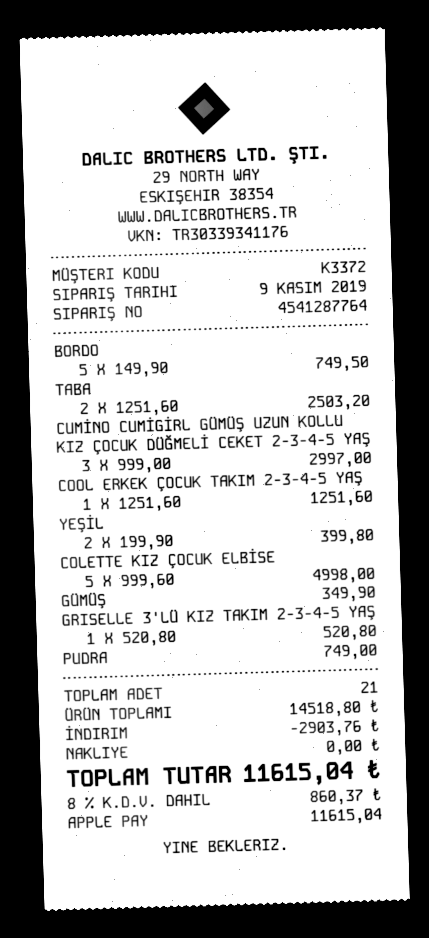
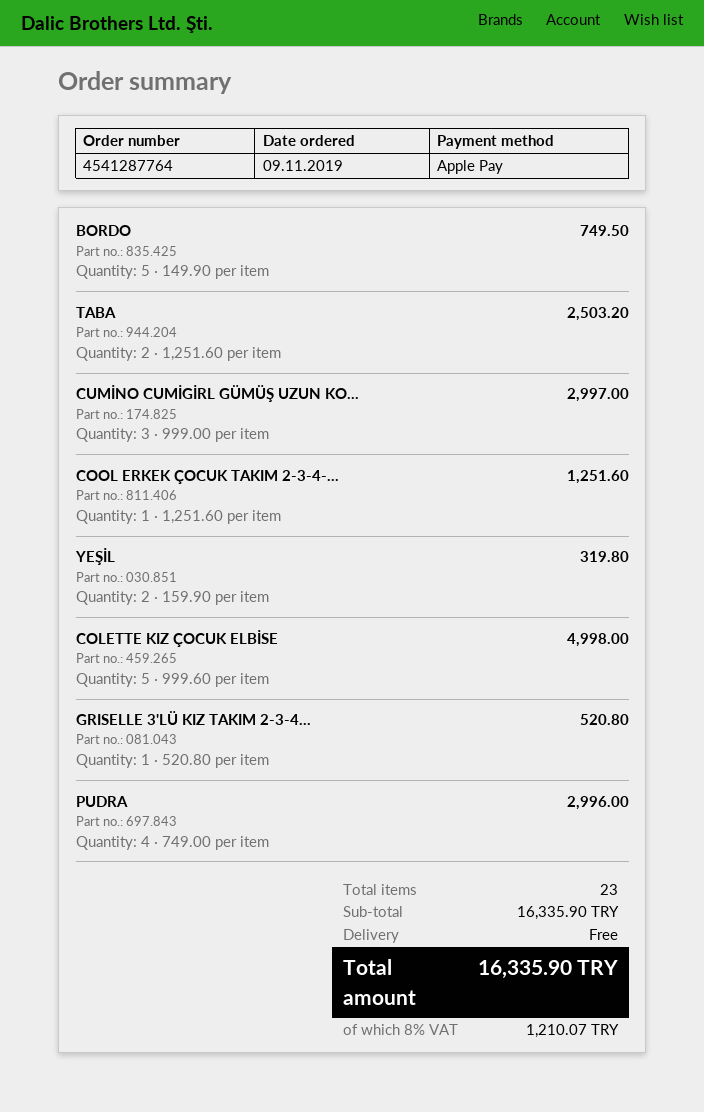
YEŞİL: 2 x 199.90 = 399.80 -> 2 x 159.90 = 319.80
GÜMÜŞ: 1 x 349.90 = 349.90 -> none
PUDRA: 1 x 749.00 = 749.00 -> 4 x 749.00 = 2996.00
total quantity: 21 -> 23
subtotal: 14518.80 -> 16335.90
discount: 2903.76 -> none
tax: 8% = 860.37 -> 8% = 1210.07
total: 11615.04 -> 16335.90

